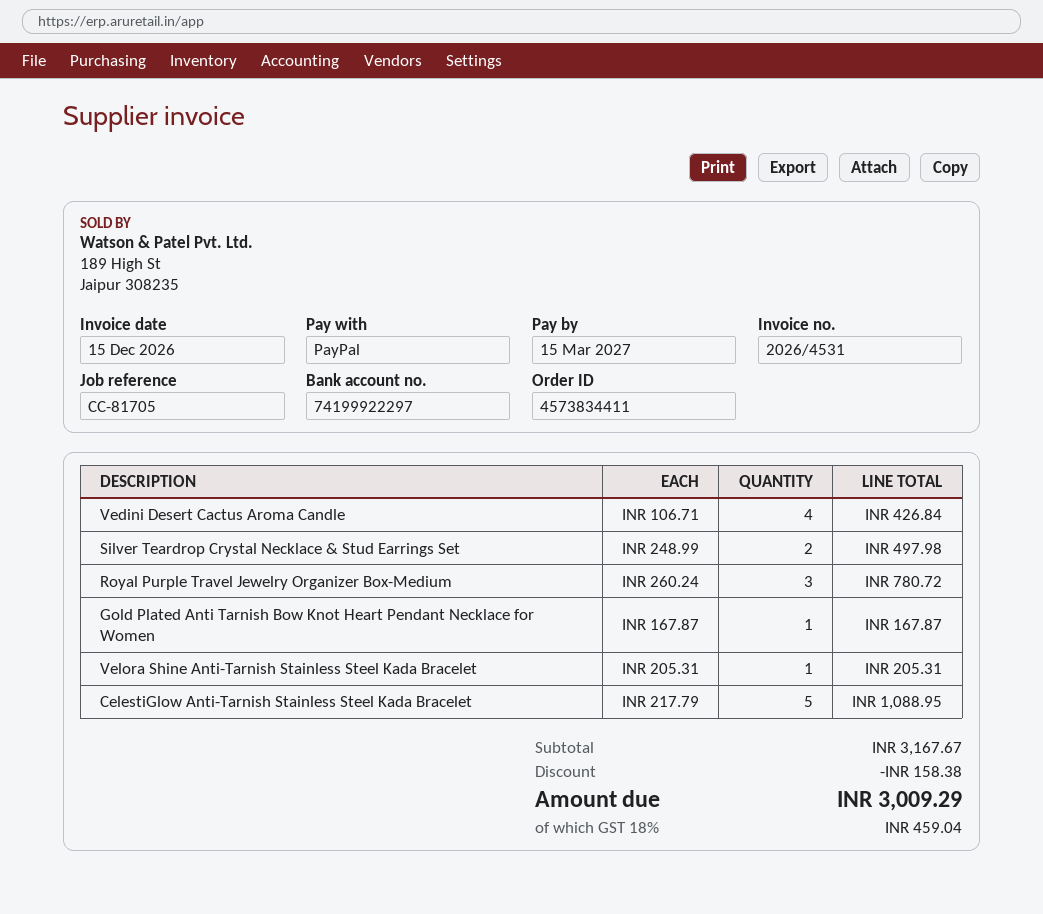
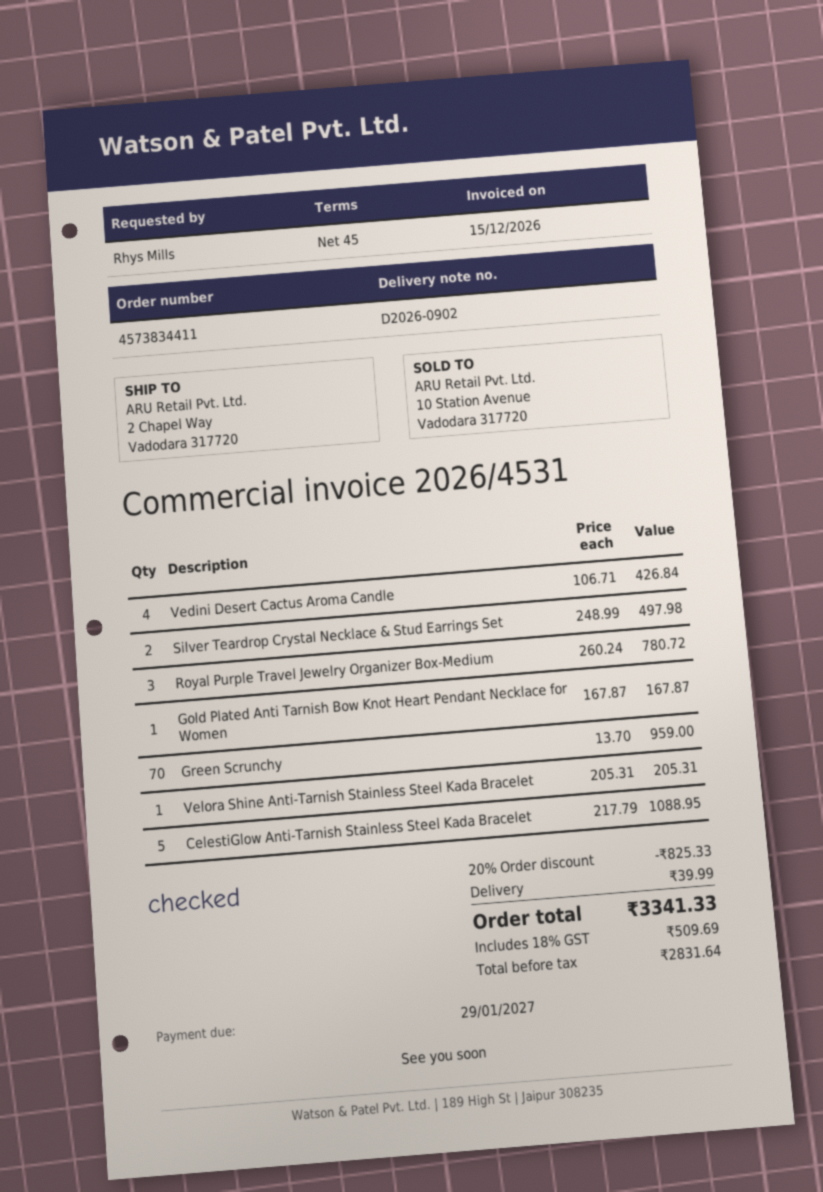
due date: 2027-03-15 -> 2027-01-29
Green Scrunchy: none -> 70 x 13.70 = 959.00
discount: 158.38 -> 825.33
shipping: none -> 39.99
tax: 18% = 459.04 -> 18% = 509.69
total: 3009.29 -> 3341.33

